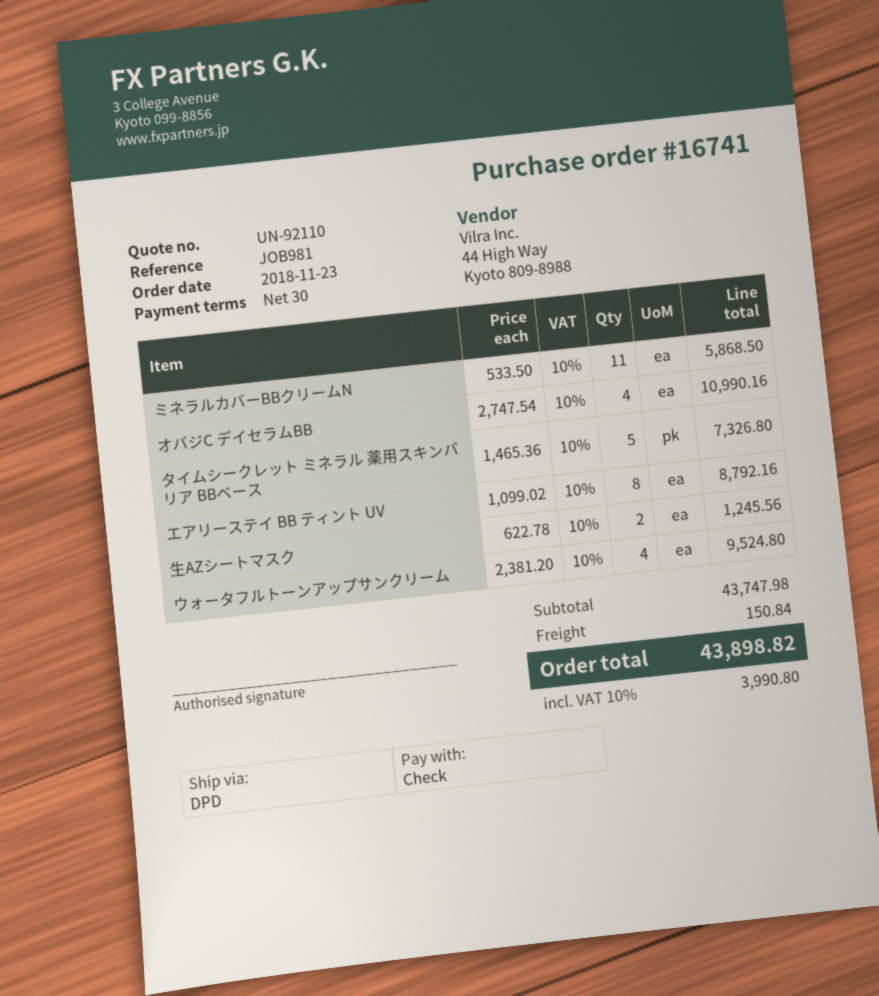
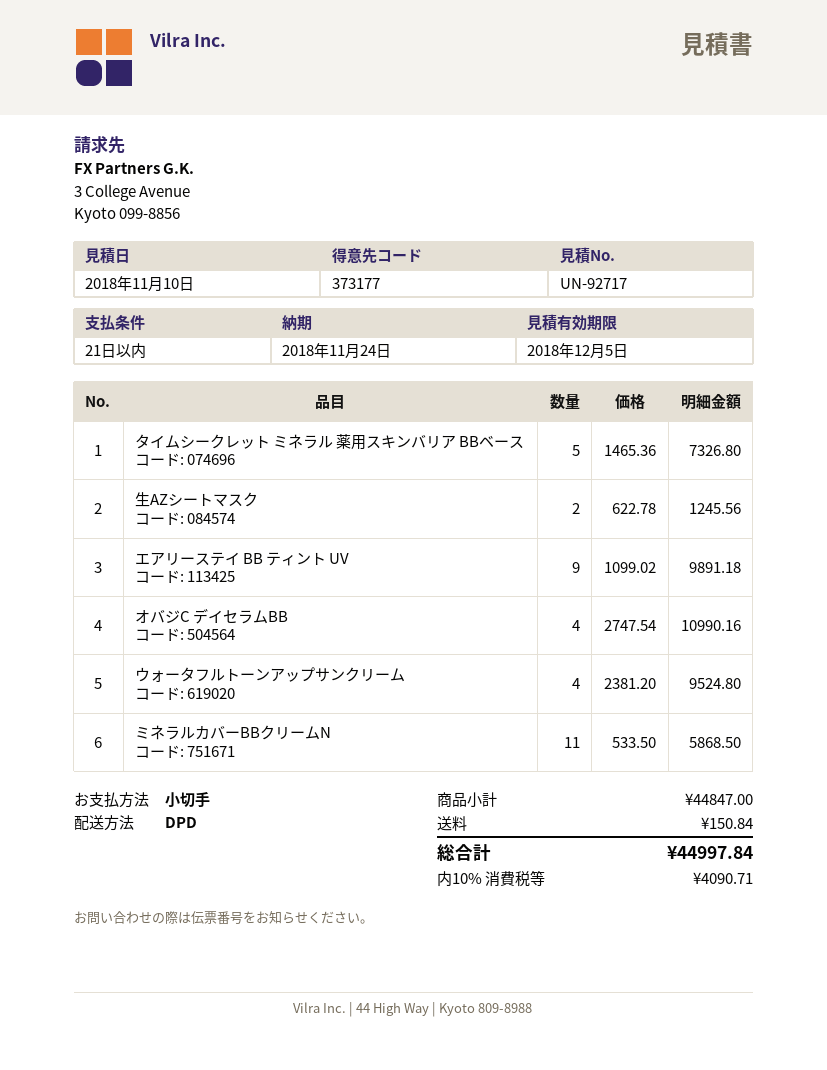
quote number: UN-92110 -> UN-92717
payment terms: 30 days -> 21 days
エアリーステイ BB ティント UV: 8 x 1099.02 = 8792.16 -> 9 x 1099.02 = 9891.18
subtotal: 43747.98 -> 44847.00
tax: 10% = 3990.80 -> 10% = 4090.71
total: 43898.82 -> 44997.84

